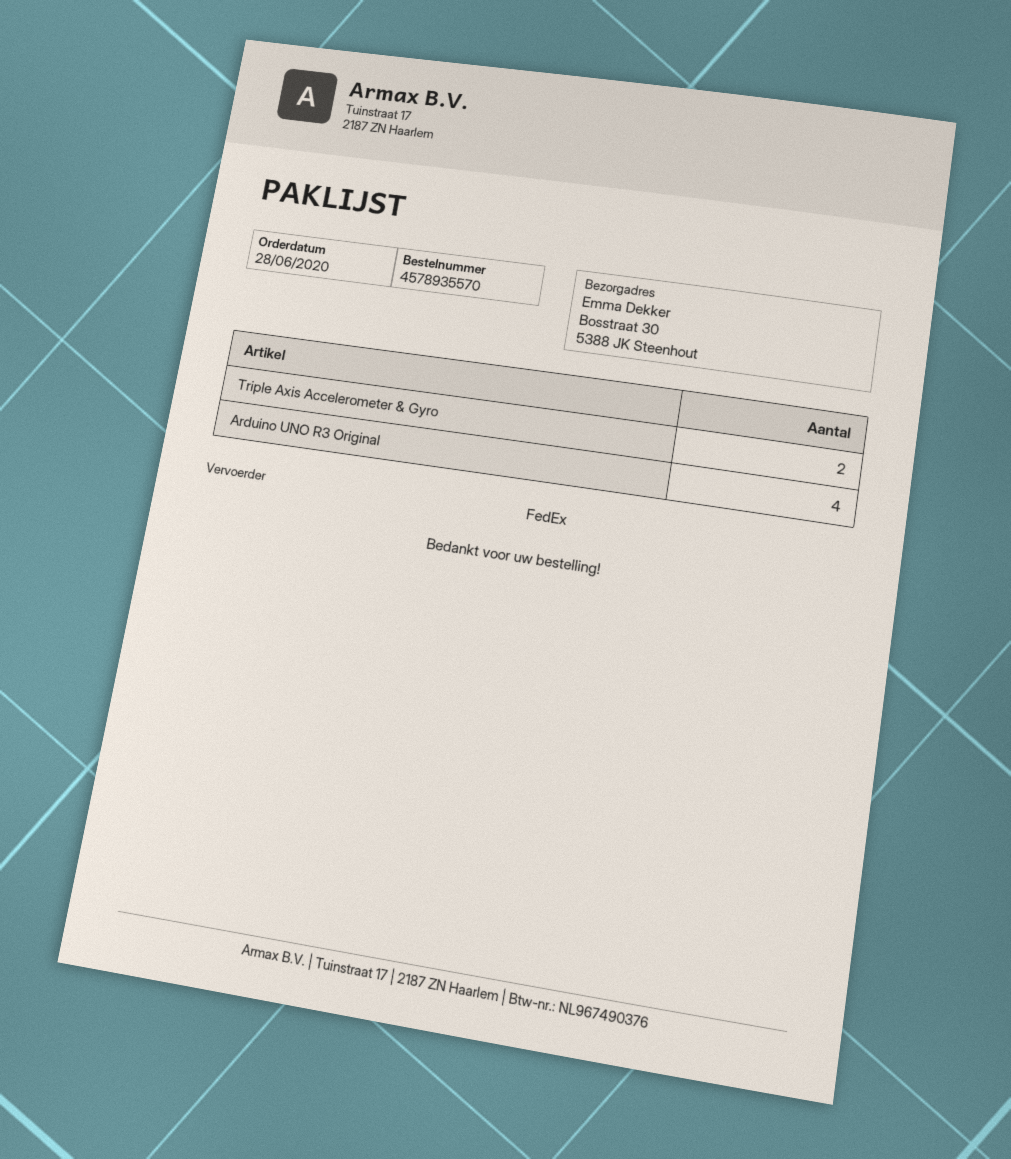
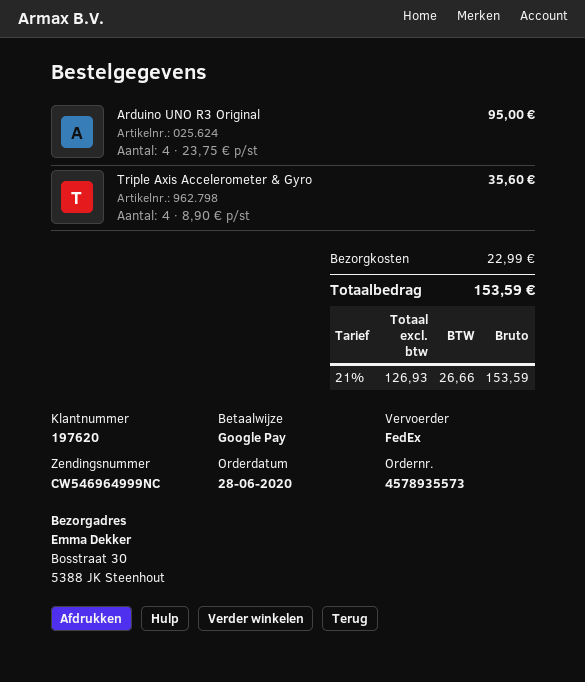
order number: 4578935570 -> 4578935573
Triple Axis Accelerometer & Gyro: 2 -> 4

